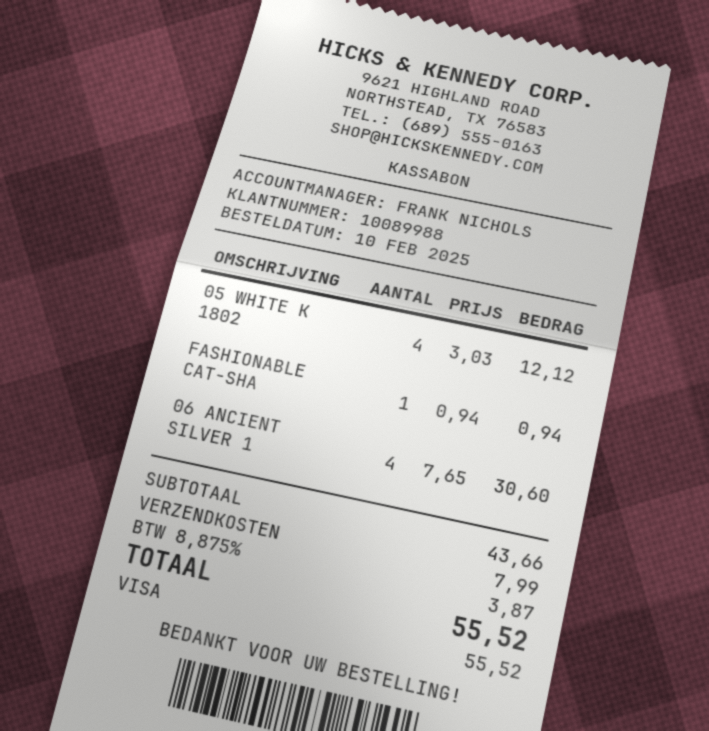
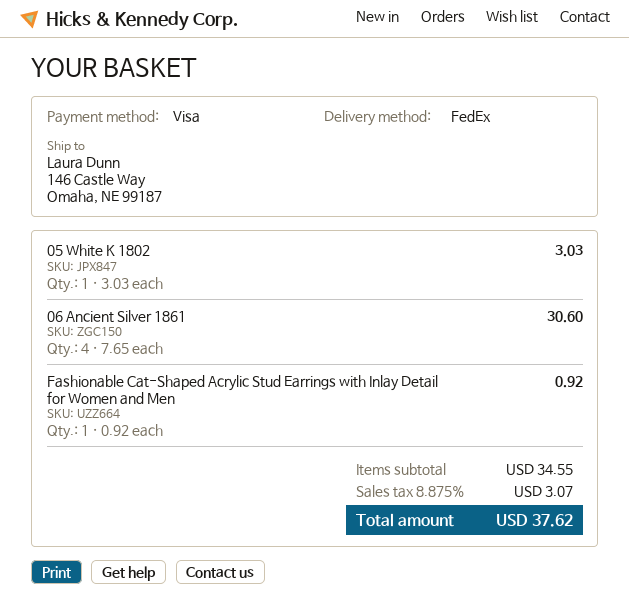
05 WHITE K 1802: 4 x 3.03 = 12.12 -> 1 x 3.03 = 3.03
FASHIONABLE CAT-SHA: 1 x 0.94 = 0.94 -> 1 x 0.92 = 0.92
subtotal: 43.66 -> 34.55
shipping: 7.99 -> none
tax: 8.875% = 3.87 -> 8.875% = 3.07
total: 55.52 -> 37.62

